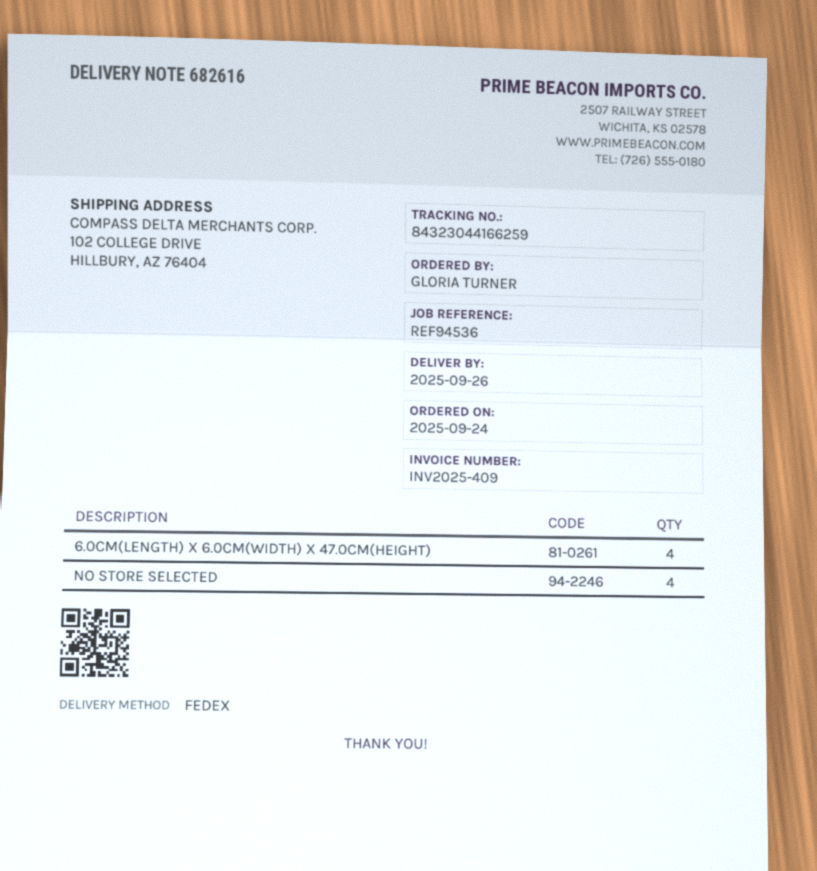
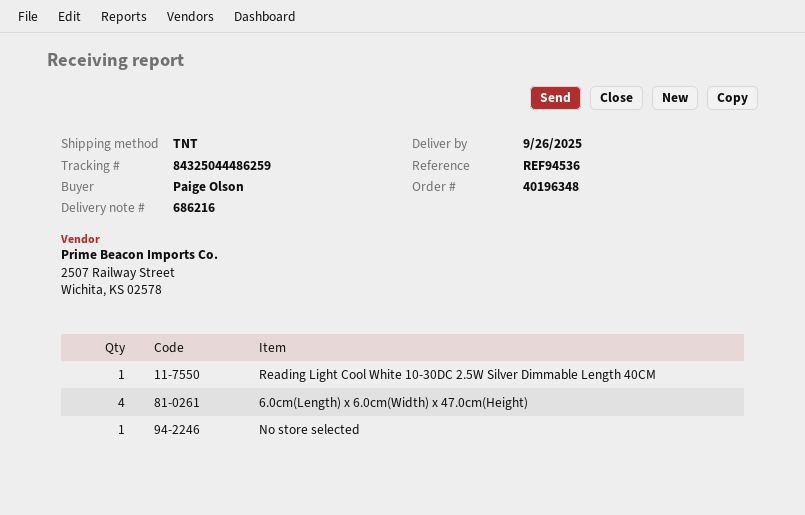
delivery note number: 682616 -> 686216
ordered by: GLORIA TURNER -> Paige Olson
shipping method: FedEx -> TNT
tracking number: 84323044166259 -> 84325044486259
NO STORE SELECTED: 4 -> 1
Reading Light Cool White 10-30DC 2.5W Silver Dimmable Length 40CM: none -> 1

